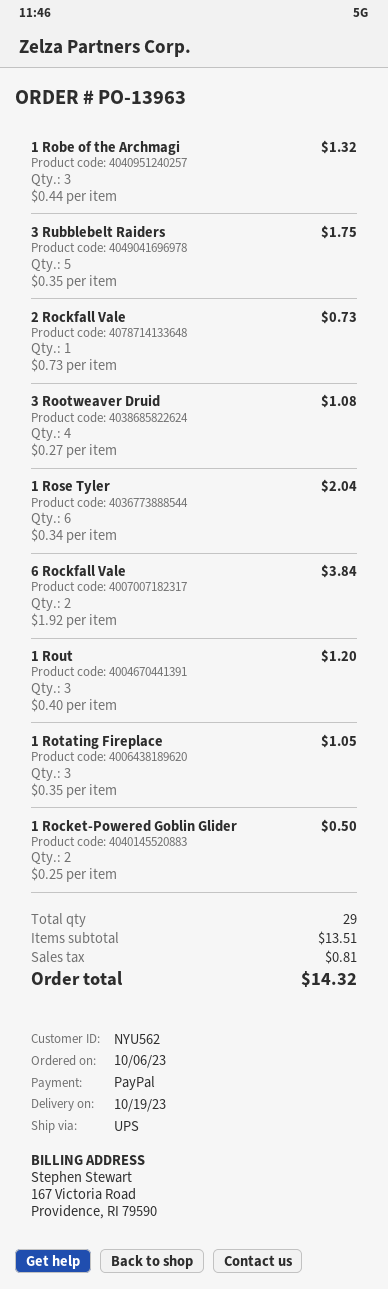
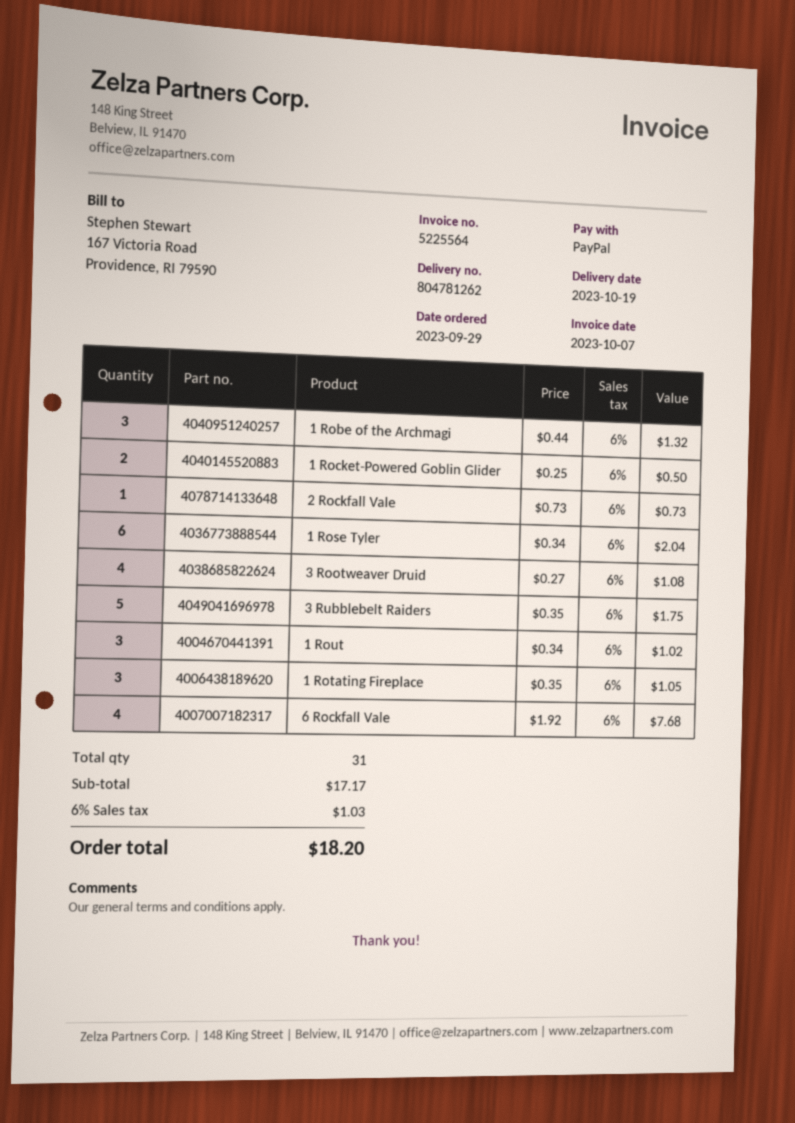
order date: 2023-10-06 -> 2023-09-29
6 Rockfall Vale: 2 x 1.92 = 3.84 -> 4 x 1.92 = 7.68
1 Rout: 3 x 0.40 = 1.20 -> 3 x 0.34 = 1.02
total quantity: 29 -> 31
subtotal: 13.51 -> 17.17
tax: 0.81 -> 1.03
total: 14.32 -> 18.20

